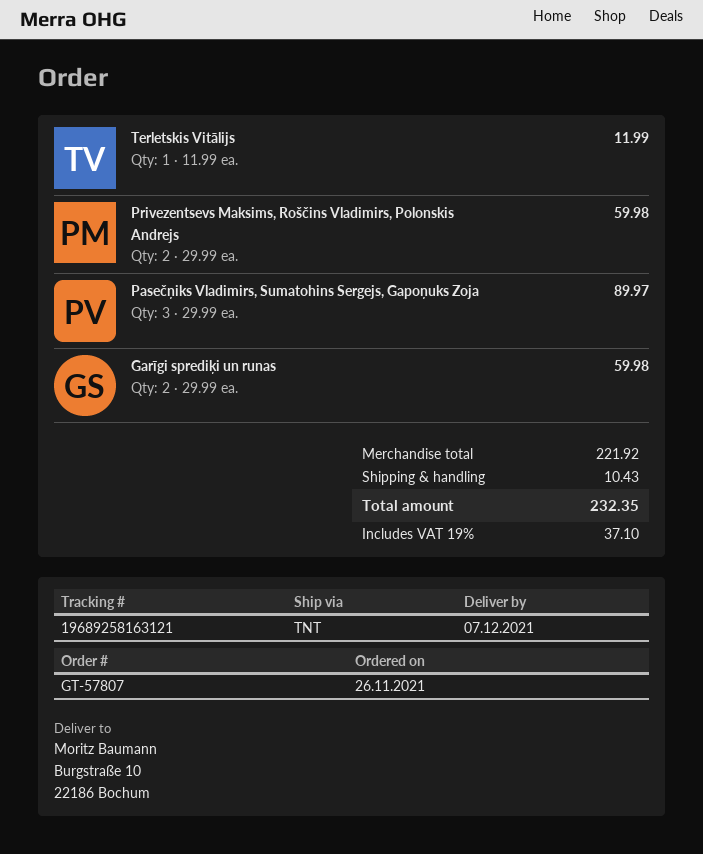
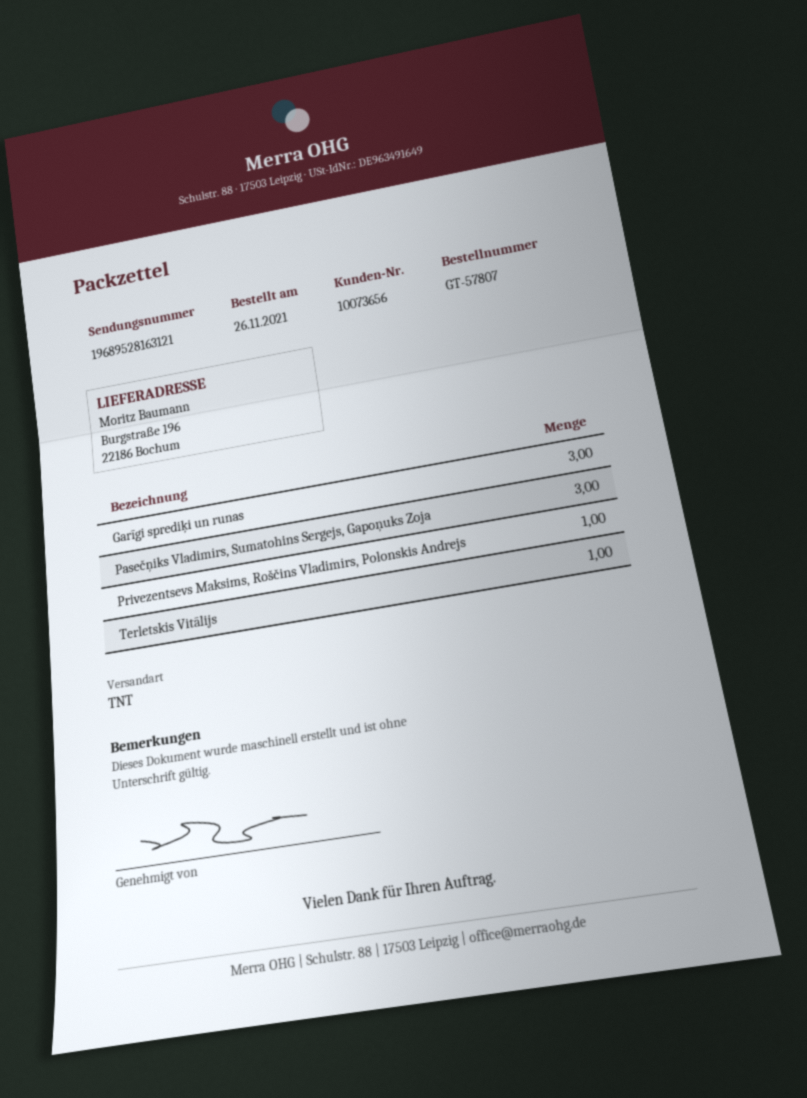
tracking number: 19689258163121 -> 19689528163121
ship to: Burgstraße 10, 22186 Bochum -> Burgstraße 196, 22186 Bochum
Privezentsevs Maksims, Roščins Vladimirs, Polonskis Andrejs: 2 -> 1
Garīgi sprediķi un runas: 2 -> 3

